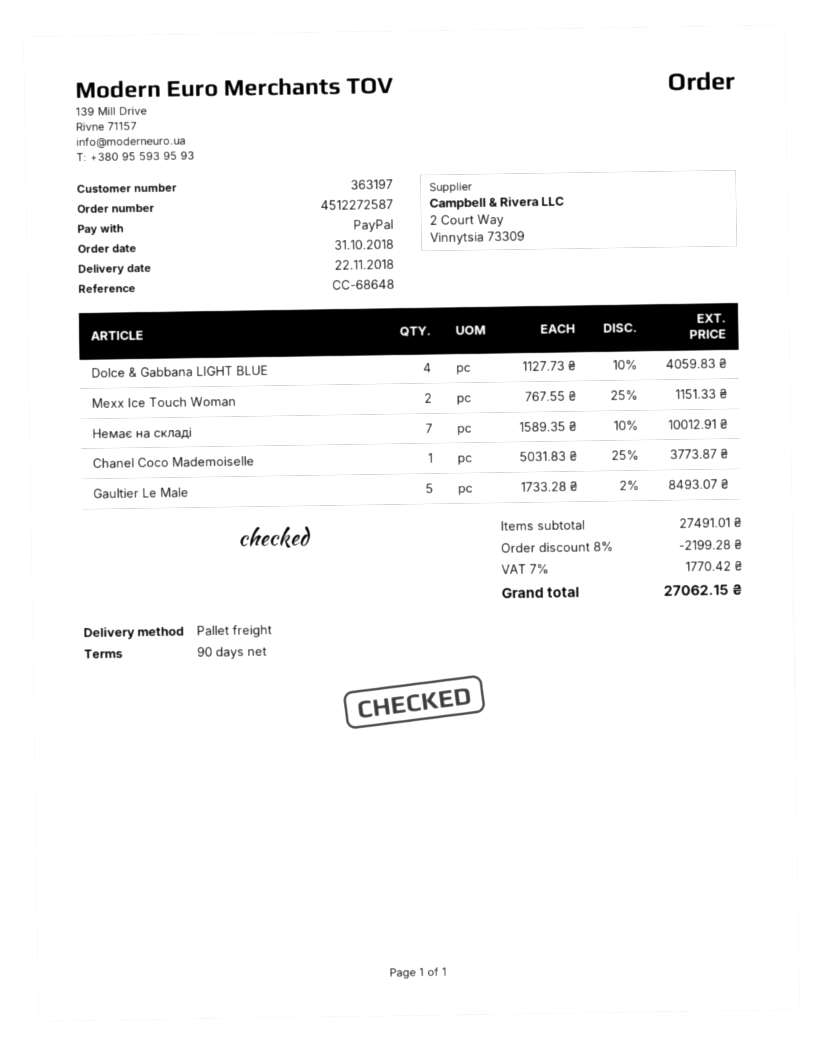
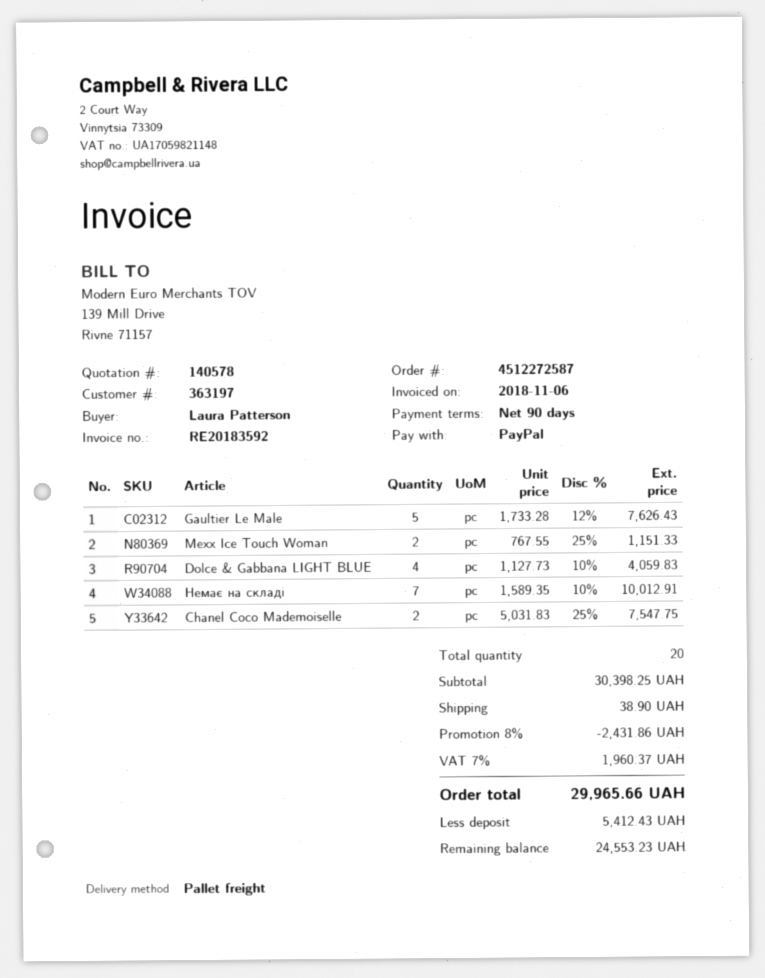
Chanel Coco Mademoiselle: 1 x 5031.83 - 25% = 3773.87 -> 2 x 5031.83 - 25% = 7547.75
Gaultier Le Male: 5 x 1733.28 - 2% = 8493.07 -> 5 x 1733.28 - 12% = 7626.43
subtotal: 27491.01 -> 30398.25
discount: 8% = 2199.28 -> 8% = 2431.86
shipping: none -> 38.90
tax: 7% = 1770.42 -> 7% = 1960.37
total: 27062.15 -> 29965.66

